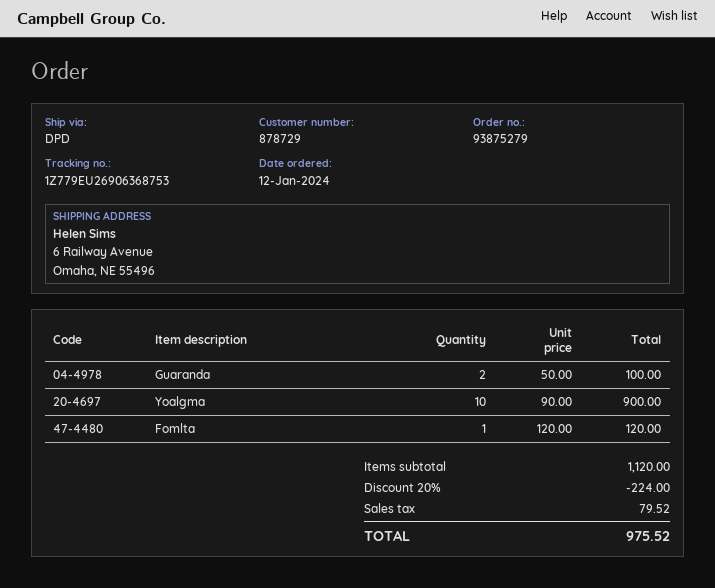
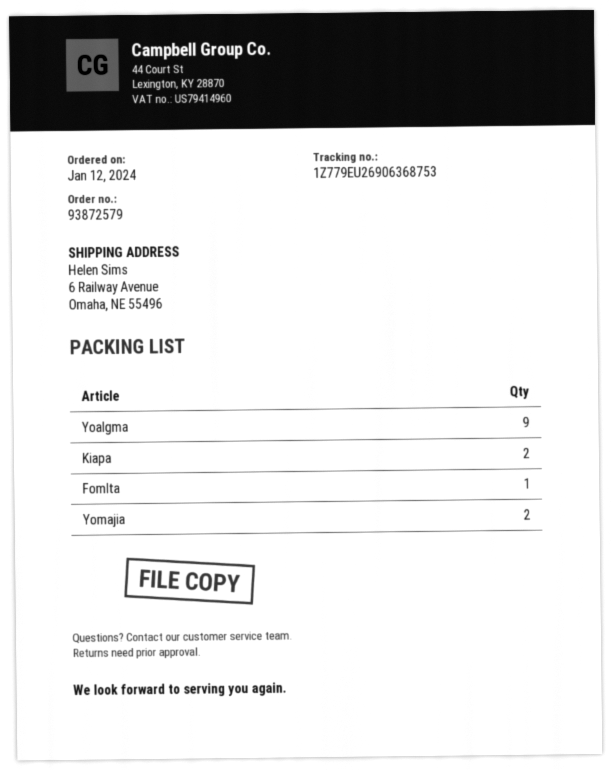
order number: 93875279 -> 93872579
Guaranda: 2 -> none
Yoalgma: 10 -> 9
Kiapa: none -> 2
Yomajia: none -> 2

